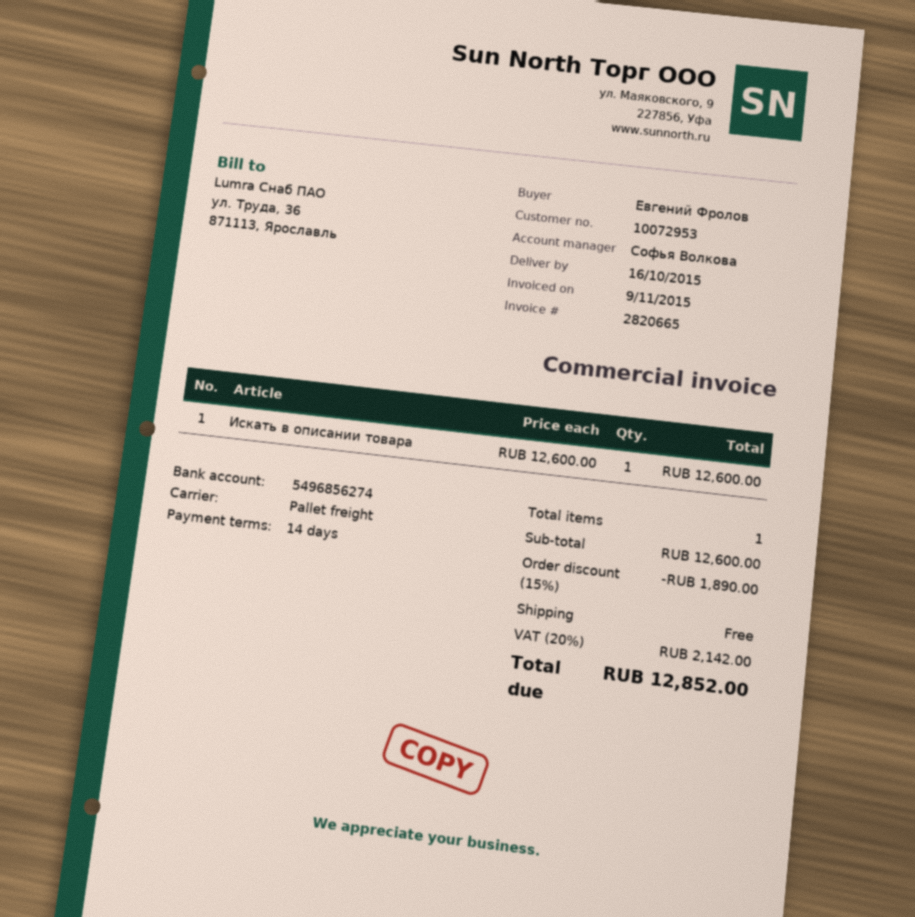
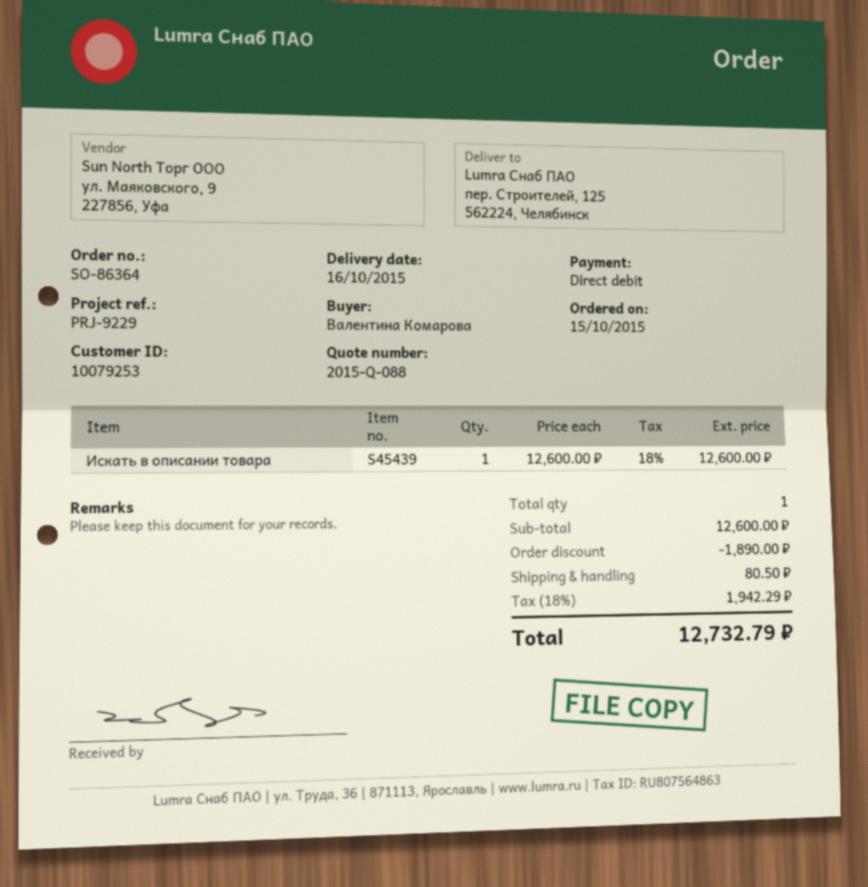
customer number: 10072953 -> 10079253
ordered by: Евгений Фролов -> Валентина Комарова
shipping: 0.00 -> 80.50
tax: 20% = 2142.00 -> 18% = 1942.29
total: 12852.00 -> 12732.79

